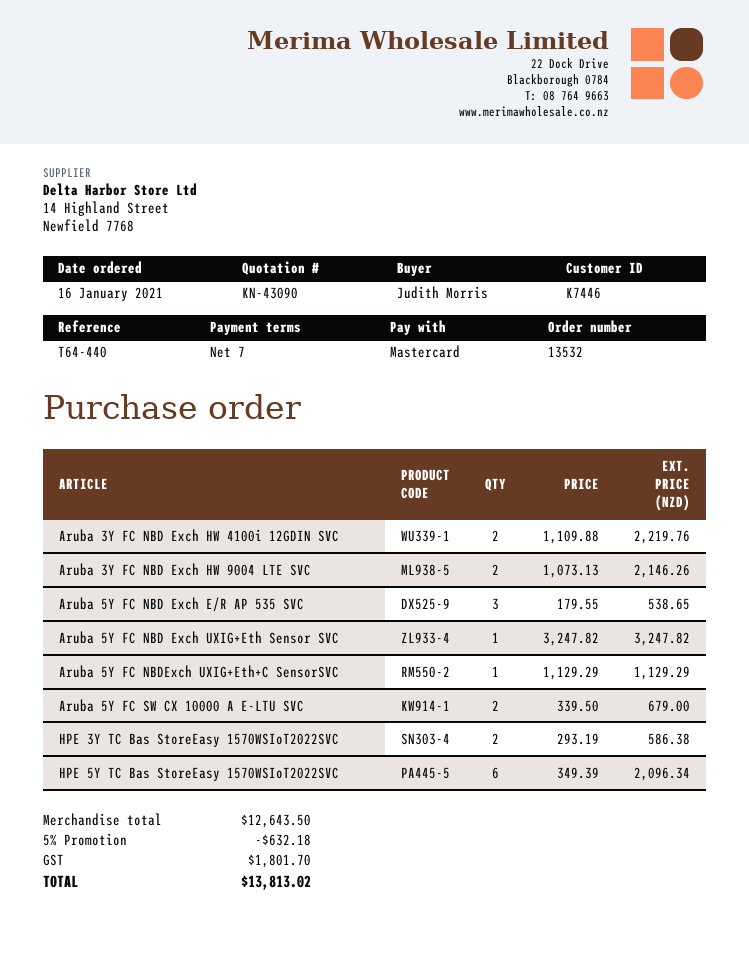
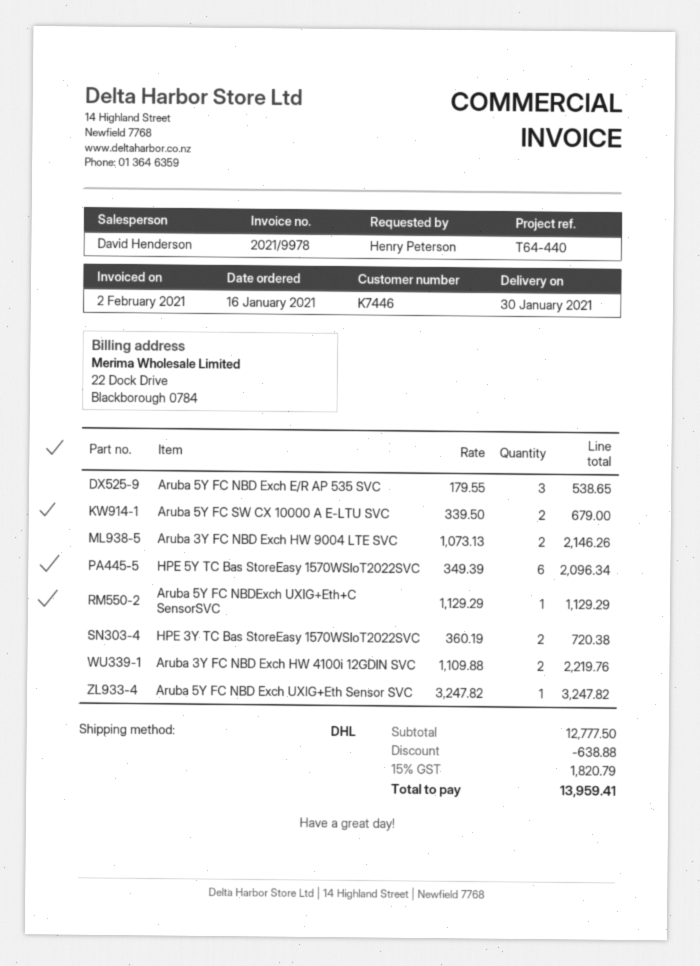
ordered by: Judith Morris -> Henry Peterson
HPE 3Y TC Bas StoreEasy 1570WSIoT2022SVC: 2 x 293.19 = 586.38 -> 2 x 360.19 = 720.38
subtotal: 12643.50 -> 12777.50
discount: 632.18 -> 638.88
tax: 1801.70 -> 1820.79
total: 13813.02 -> 13959.41

